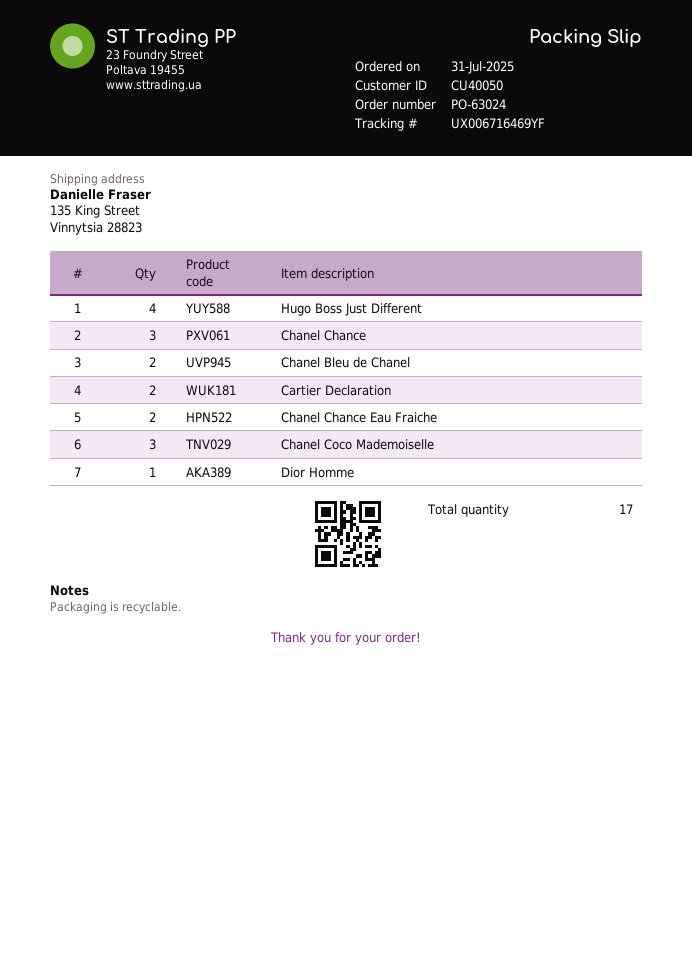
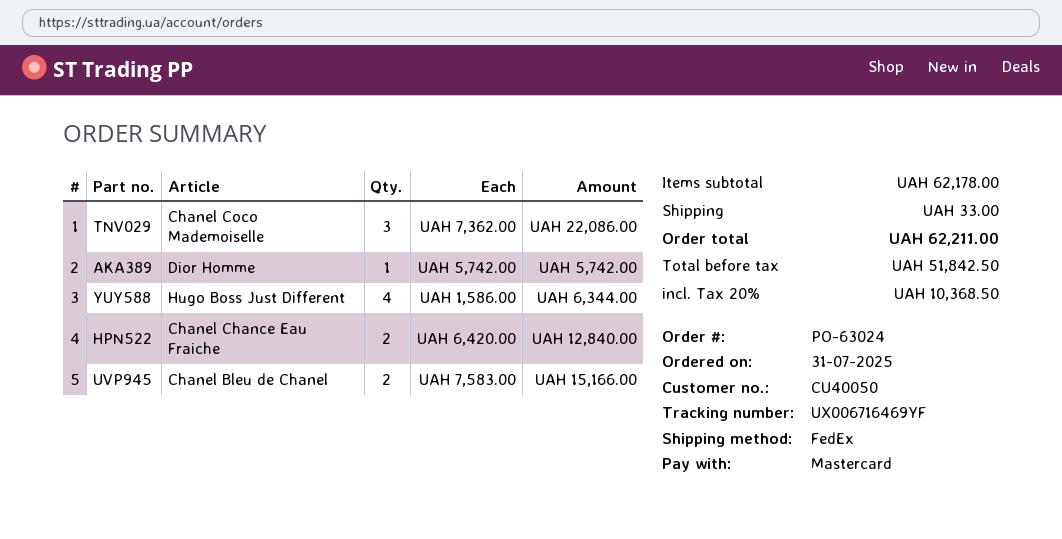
Chanel Chance: 3 -> none
Cartier Declaration: 2 -> none

